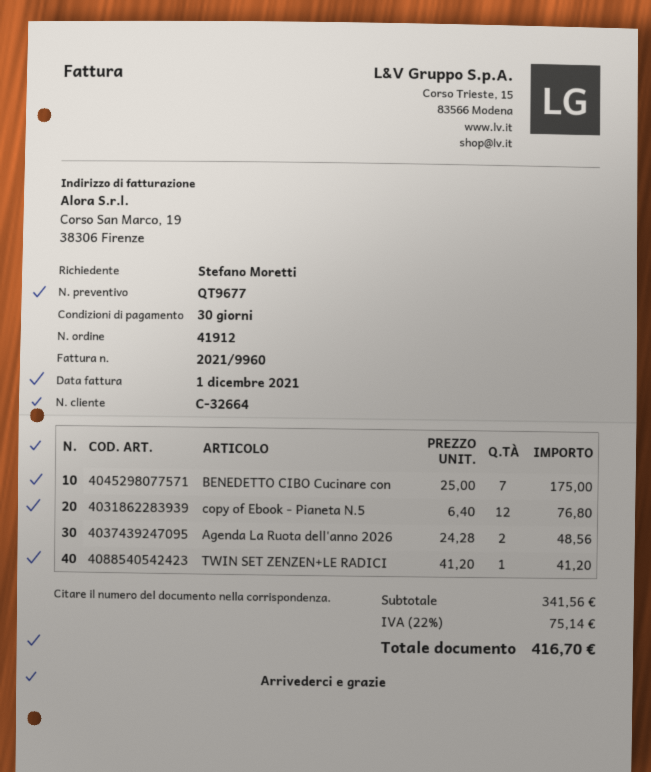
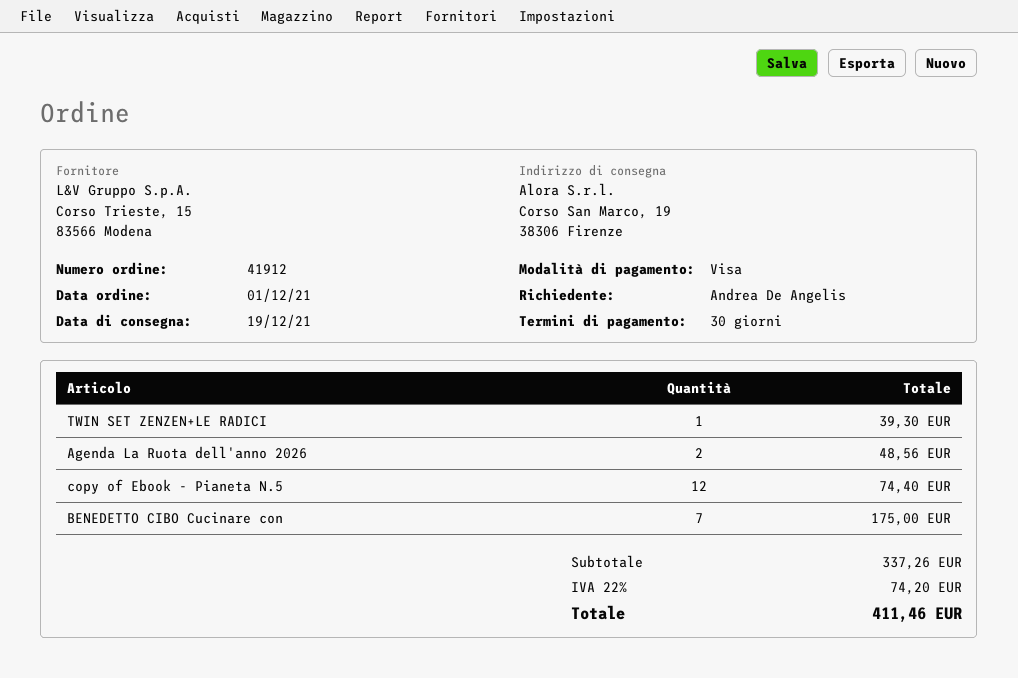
ordered by: Stefano Moretti -> Andrea De Angelis
copy of Ebook - Pianeta N.5: 12 for 76.80 -> 12 for 74.40
TWIN SET ZENZEN+LE RADICI: 1 for 41.20 -> 1 for 39.30
subtotal: 341.56 -> 337.26
tax: 22% = 75.14 -> 22% = 74.20
total: 416.70 -> 411.46

